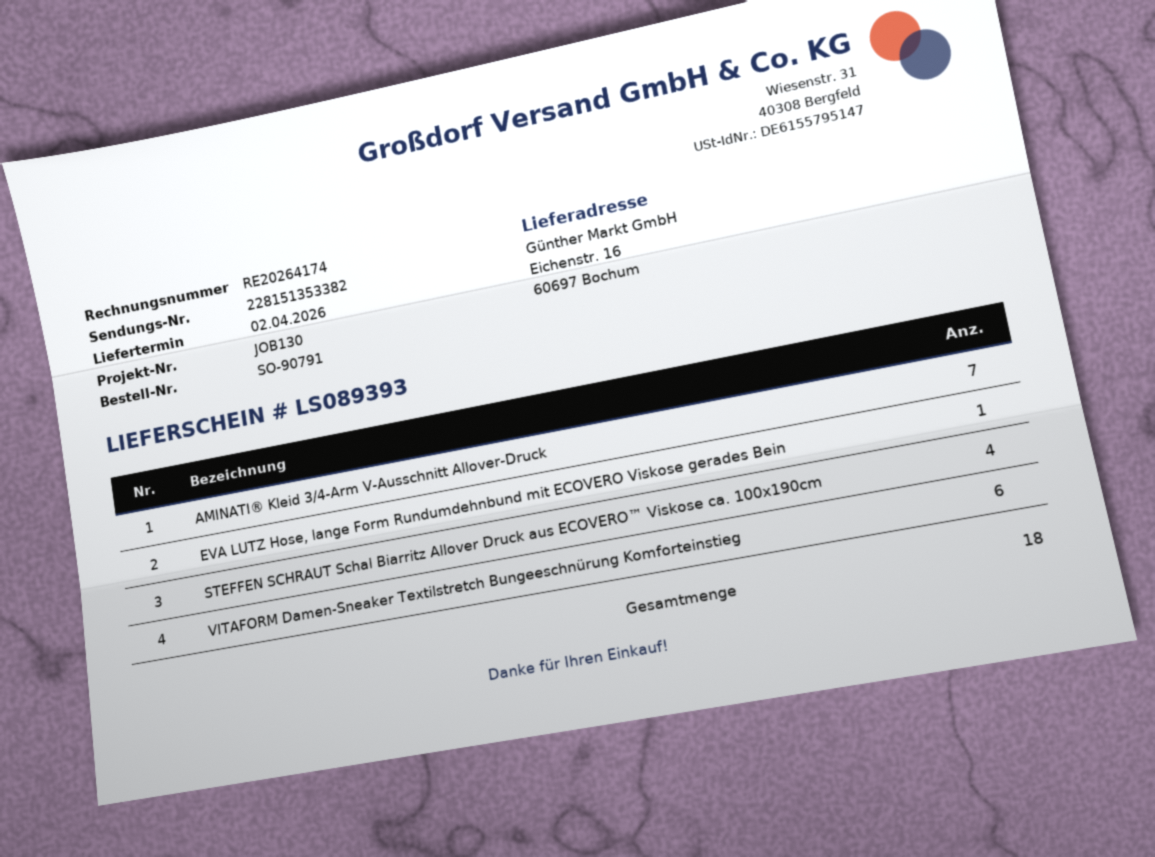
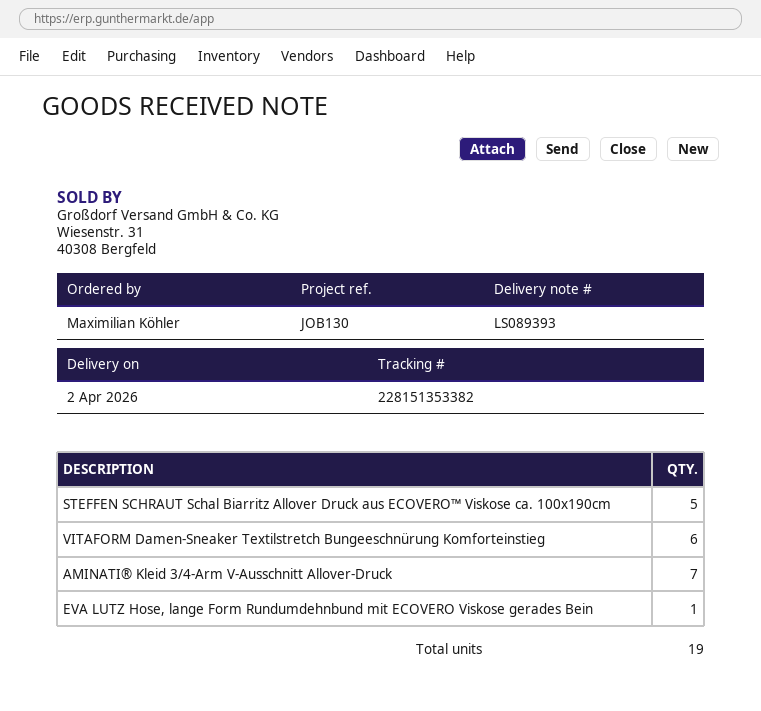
STEFFEN SCHRAUT Schal Biarritz Allover Druck aus ECOVERO™ Viskose ca. 100x190cm: 4 -> 5
total quantity: 18 -> 19

